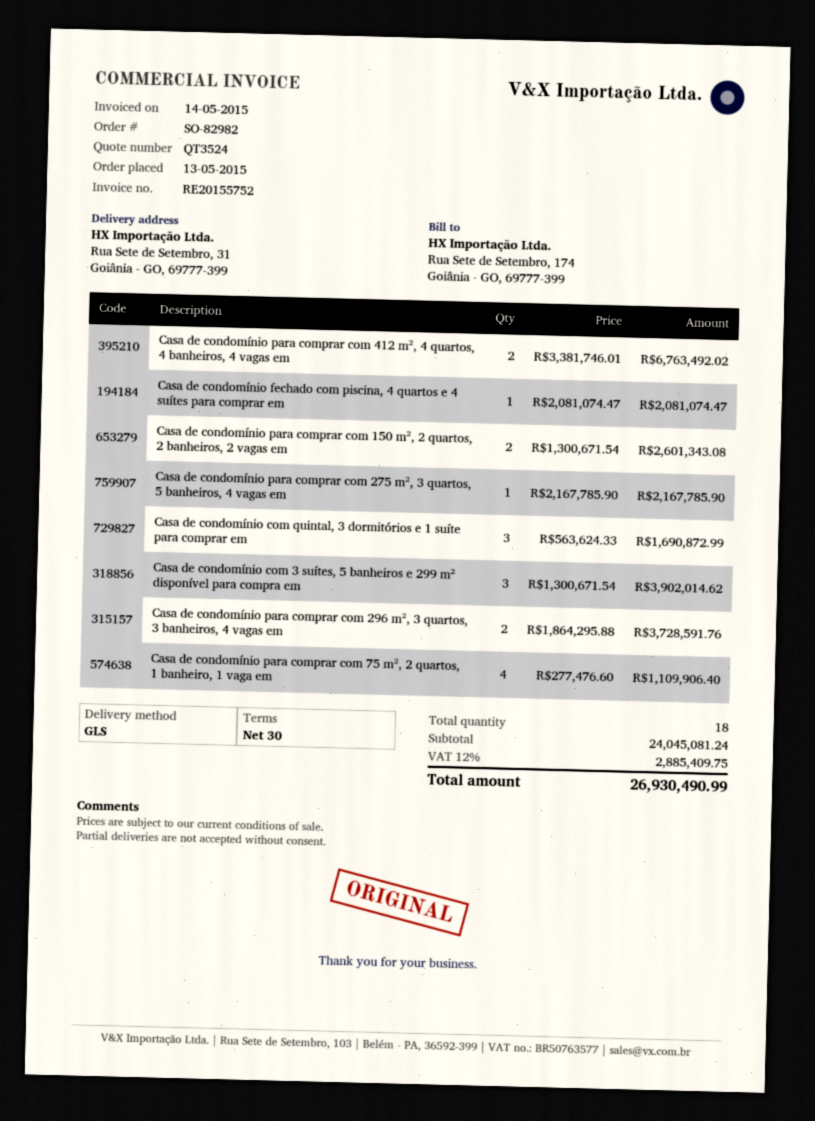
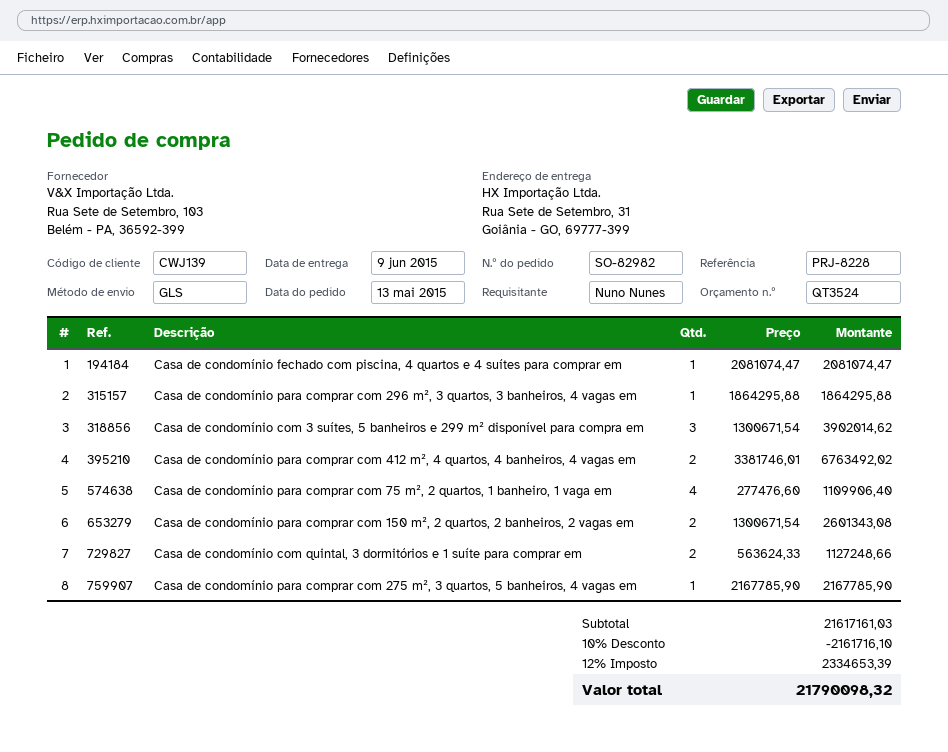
Casa de condomínio com quintal, 3 dormitórios e 1 suíte para comprar em: 3 x 563624.33 = 1690872.99 -> 2 x 563624.33 = 1127248.66
Casa de condomínio para comprar com 296 m², 3 quartos, 3 banheiros, 4 vagas em: 2 x 1864295.88 = 3728591.76 -> 1 x 1864295.88 = 1864295.88
subtotal: 24045081.24 -> 21617161.03
discount: none -> 10% = 2161716.10
tax: 12% = 2885409.75 -> 12% = 2334653.39
total: 26930490.99 -> 21790098.32

